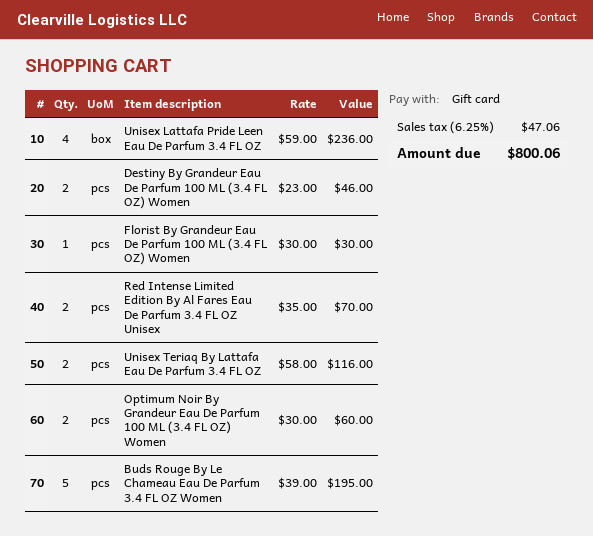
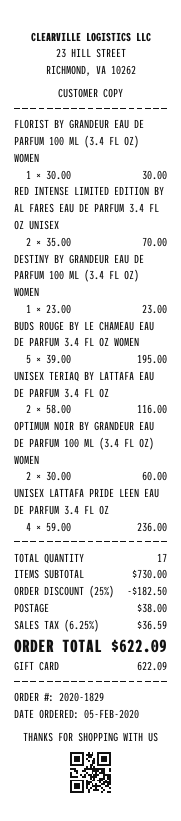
Destiny By Grandeur Eau De Parfum 100 ML (3.4 FL OZ) Women: 2 x 23.00 = 46.00 -> 1 x 23.00 = 23.00
discount: none -> 25% = 182.50
shipping: none -> 38.00
tax: 6.25% = 47.06 -> 6.25% = 36.59
total: 800.06 -> 622.09

